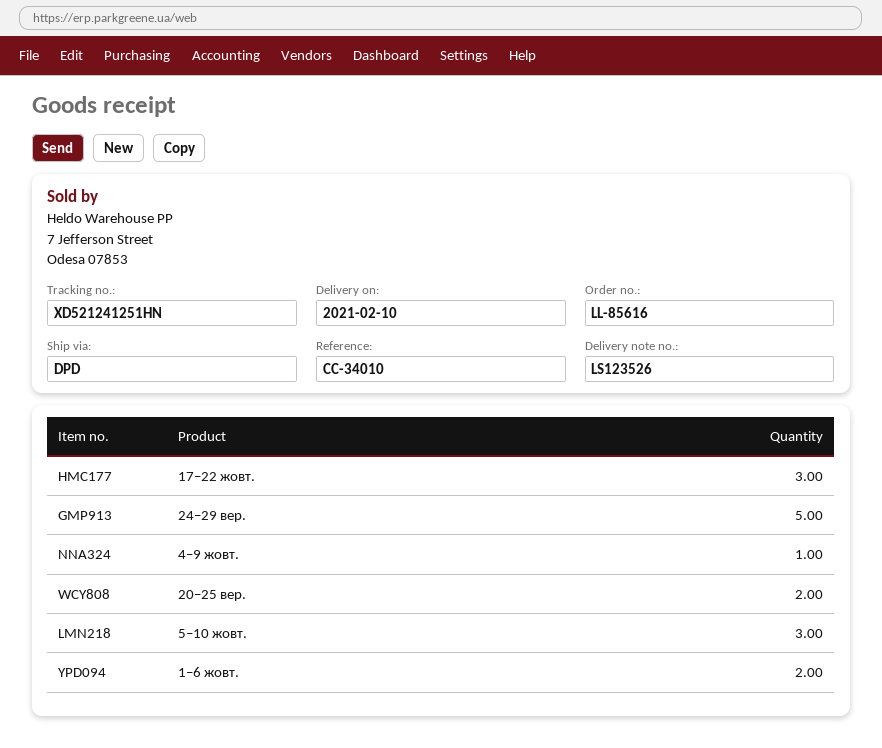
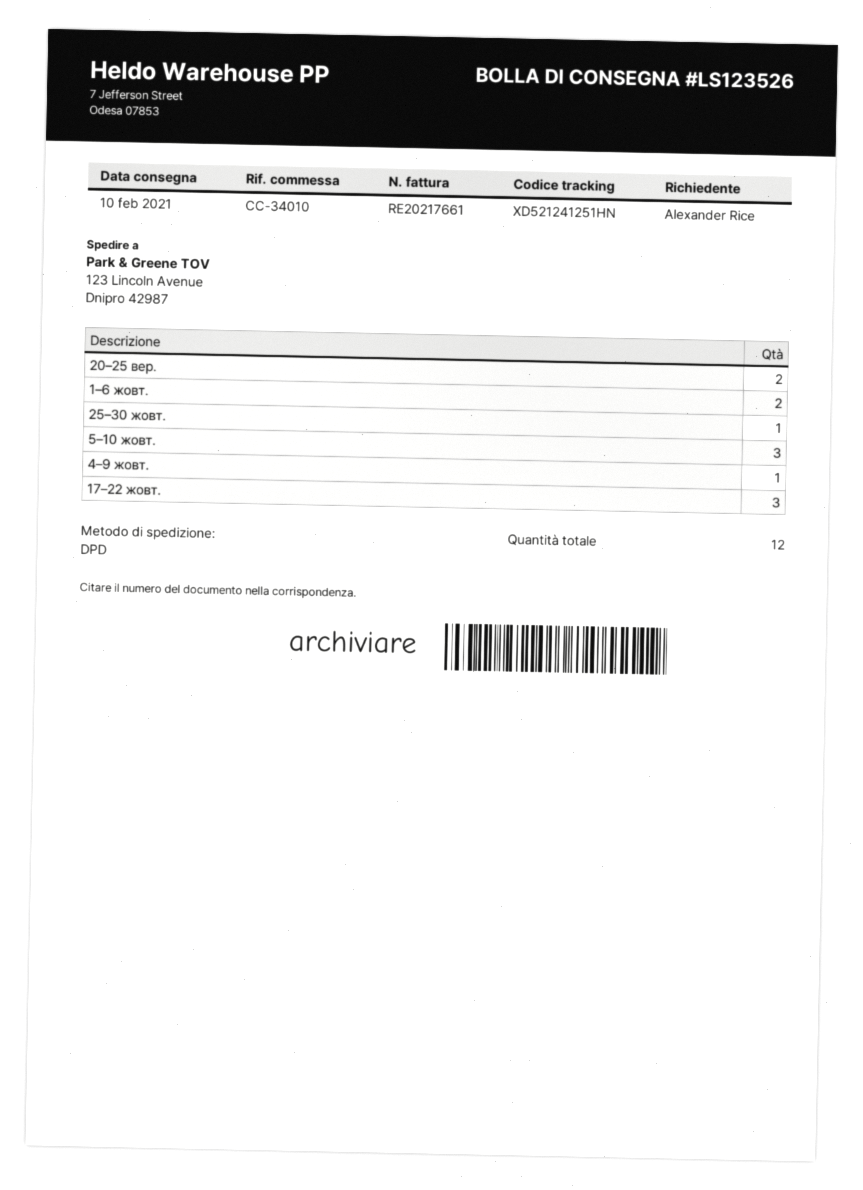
24–29 вер.: 5 -> none
25–30 жовт.: none -> 1

